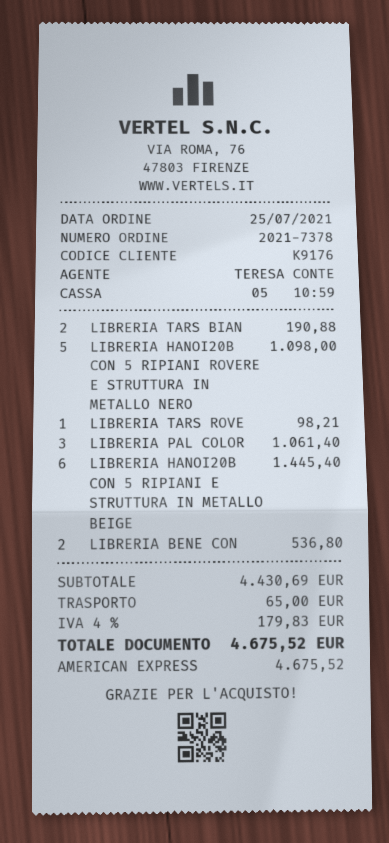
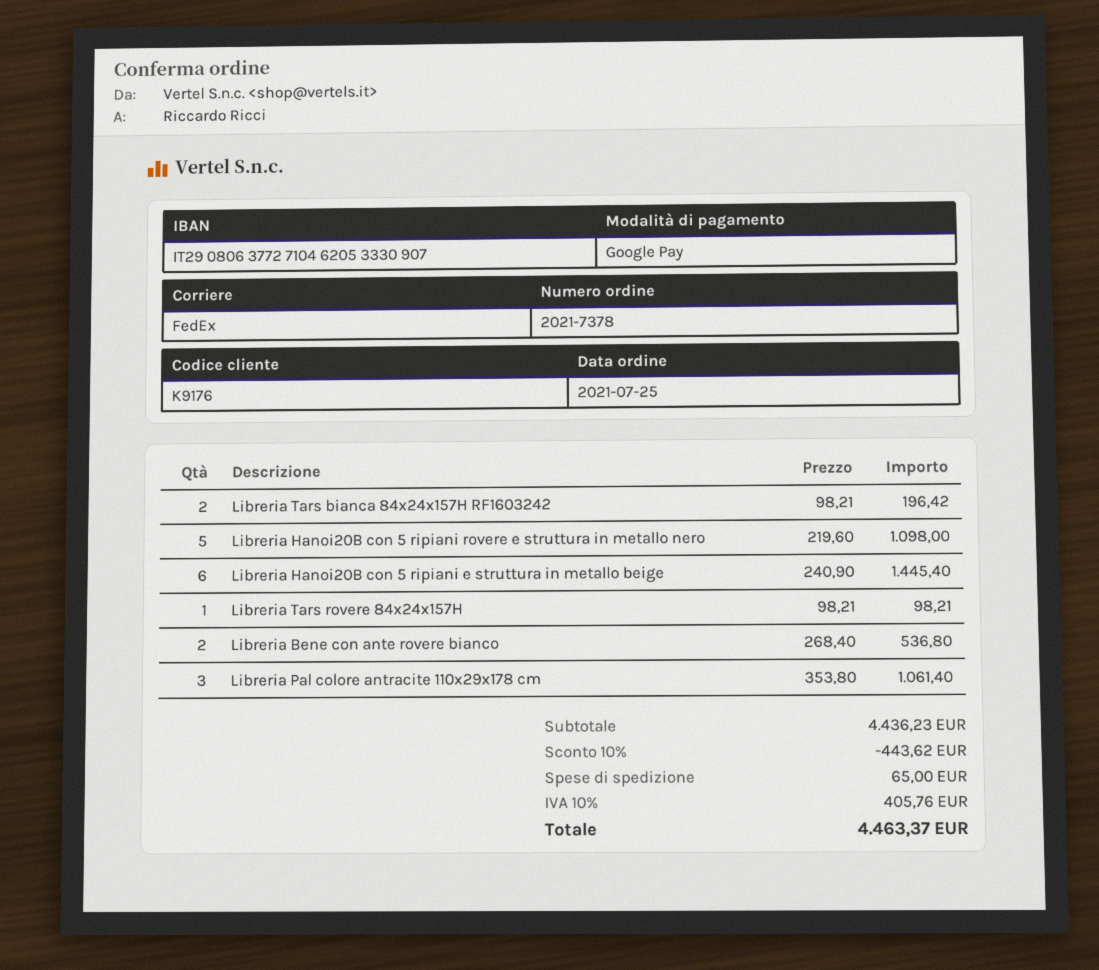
payment method: American Express -> Google Pay
LIBRERIA TARS BIAN: 2 for 190.88 -> 2 for 196.42
subtotal: 4430.69 -> 4436.23
discount: none -> 10% = 443.62
tax: 4% = 179.83 -> 10% = 405.76
total: 4675.52 -> 4463.37

